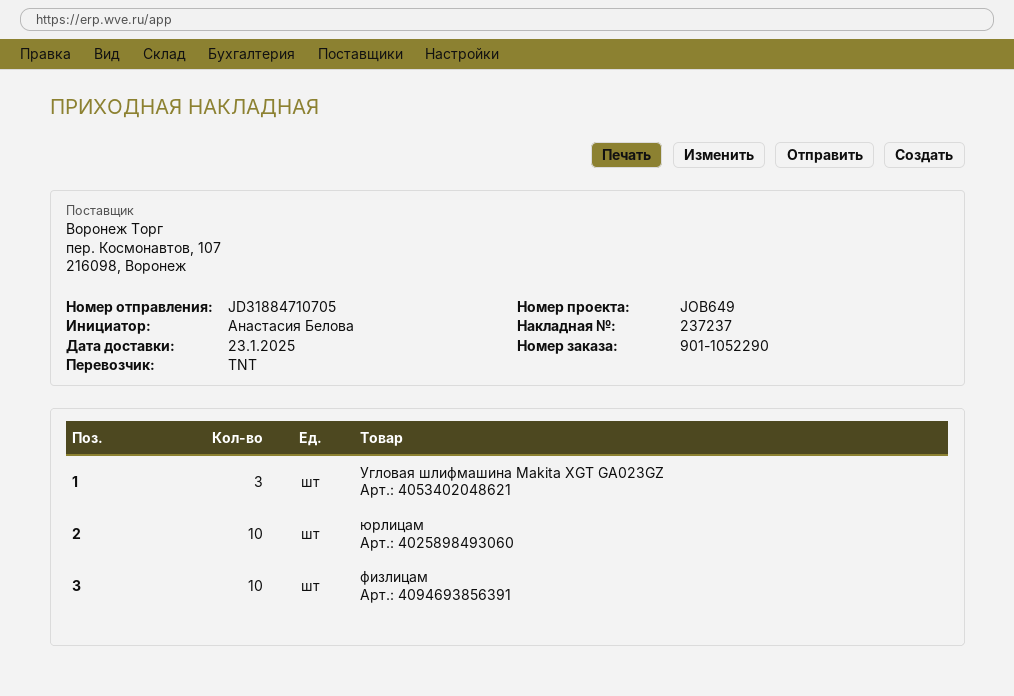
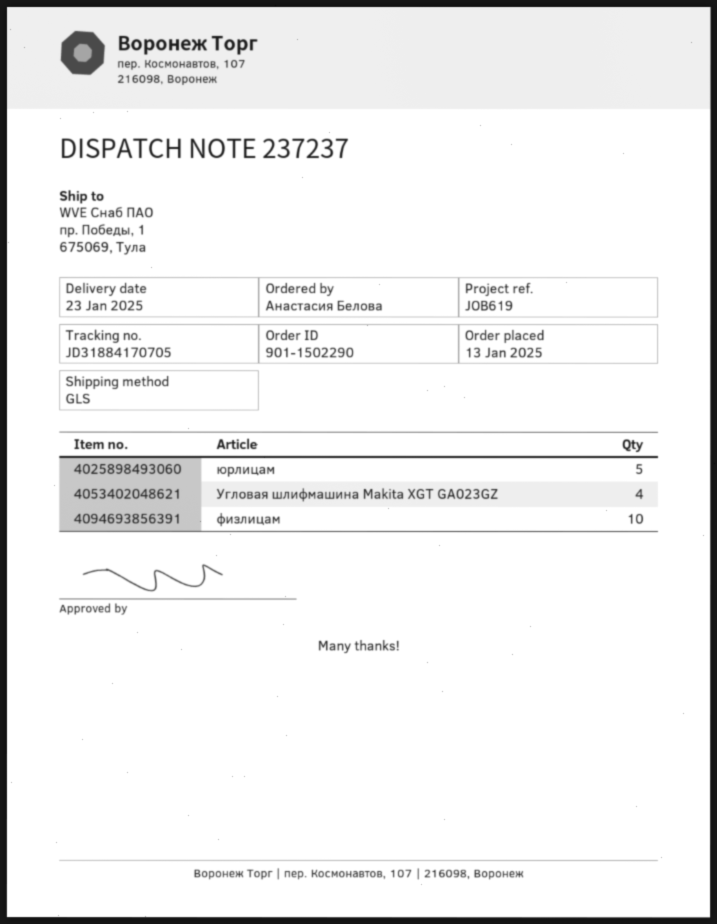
order number: 901-1052290 -> 901-1502290
reference: JOB649 -> JOB619
shipping method: TNT -> GLS
tracking number: JD31884710705 -> JD31884170705
Угловая шлифмашина Makita XGT GA023GZ: 3 -> 4
юрлицам: 10 -> 5

